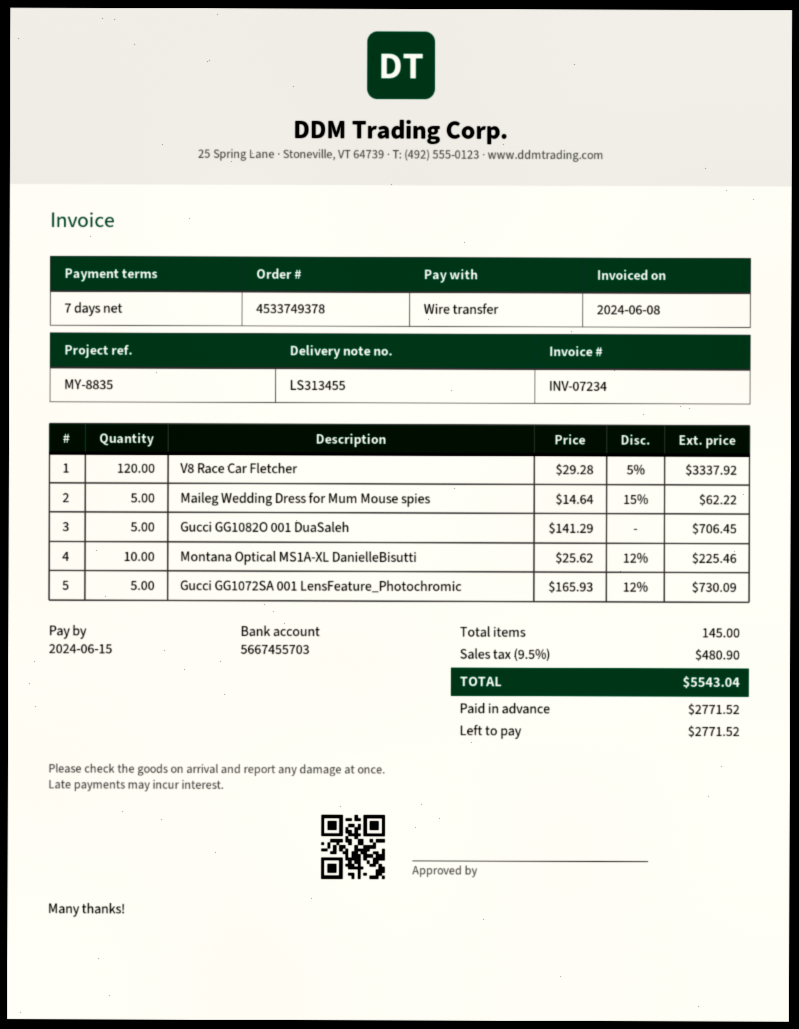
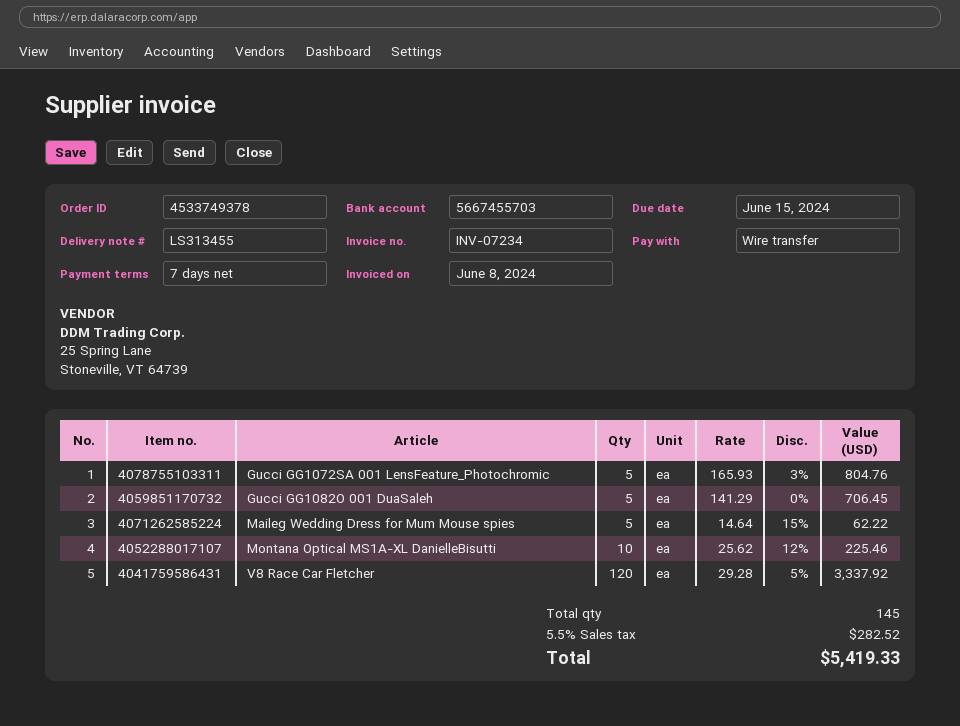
Gucci GG1072SA 001 LensFeature_Photochromic: 5 x 165.93 - 12% = 730.09 -> 5 x 165.93 - 3% = 804.76
tax: 9.5% = 480.90 -> 5.5% = 282.52
total: 5543.04 -> 5419.33

